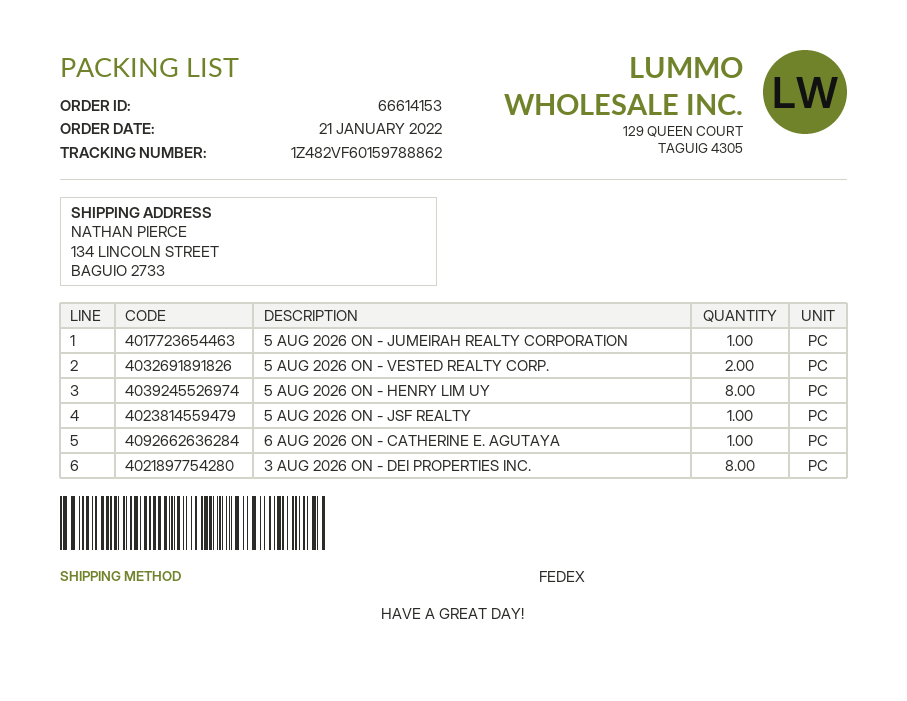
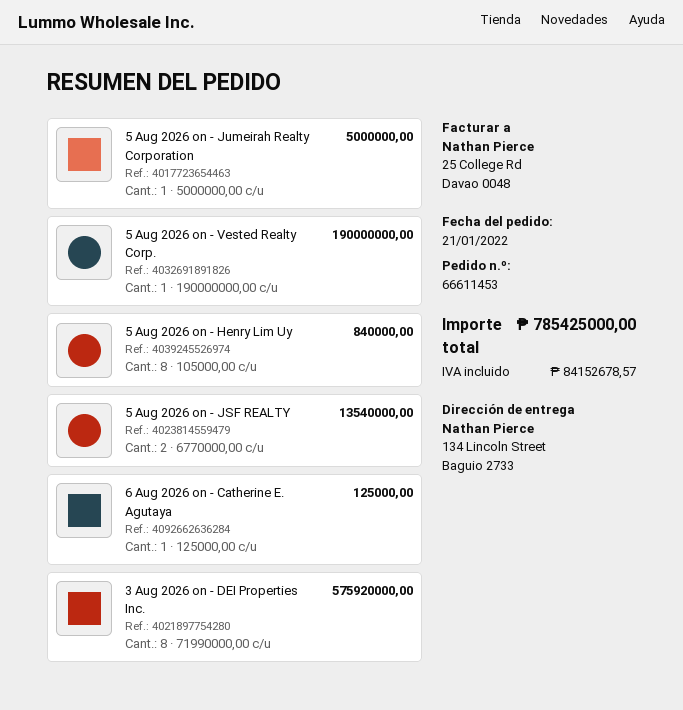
order number: 66614153 -> 66611453
5 AUG 2026 ON - VESTED REALTY CORP.: 2 -> 1
5 AUG 2026 ON - JSF REALTY: 1 -> 2

